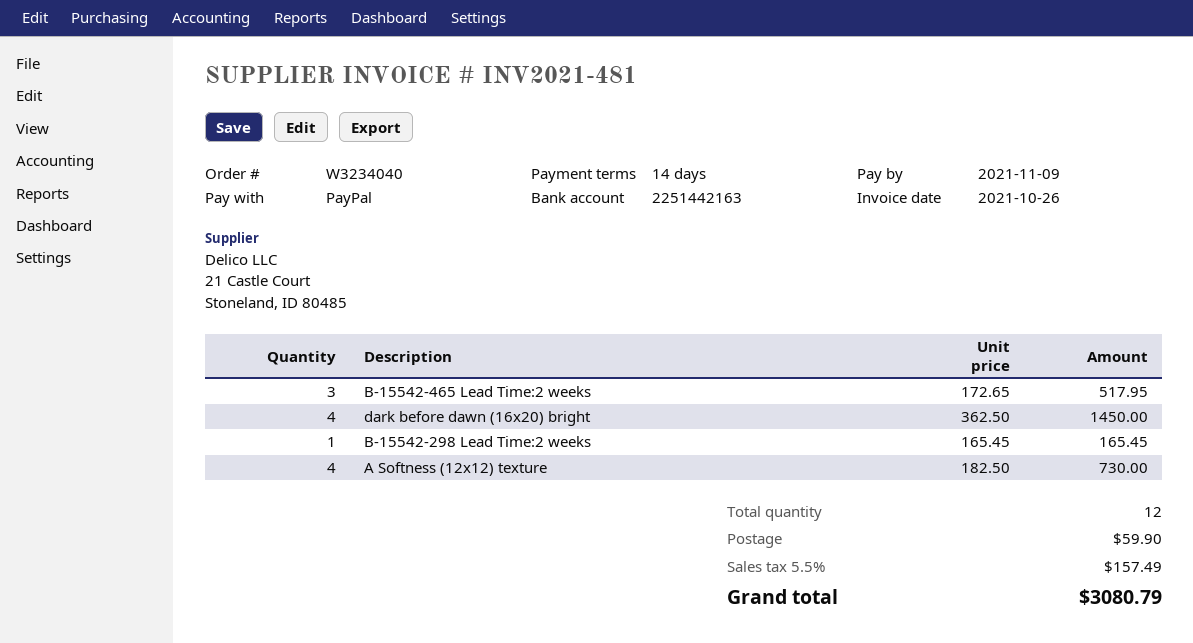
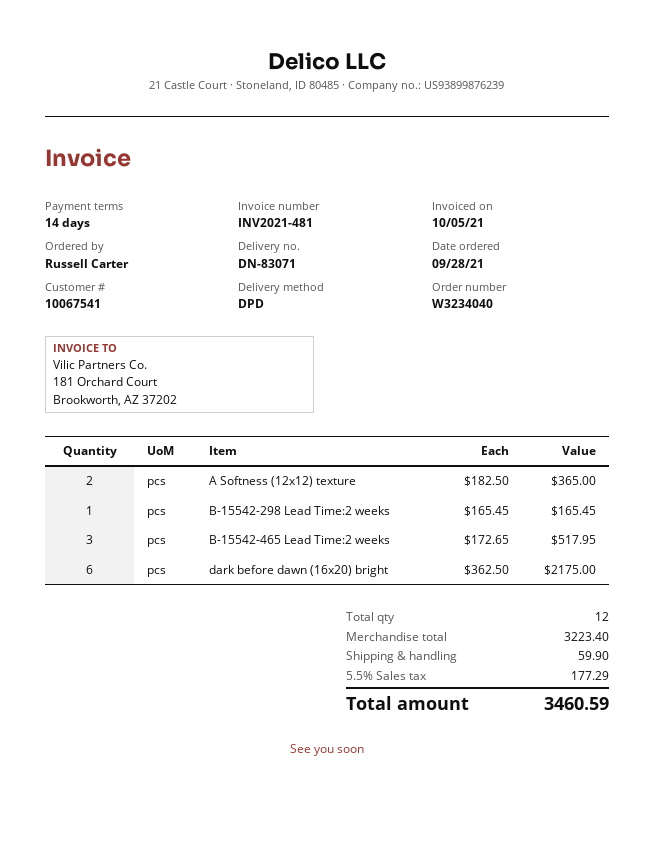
invoice date: 2021-10-26 -> 2021-10-05
dark before dawn (16x20) bright: 4 x 362.50 = 1450.00 -> 6 x 362.50 = 2175.00
A Softness (12x12) texture: 4 x 182.50 = 730.00 -> 2 x 182.50 = 365.00
tax: 5.5% = 157.49 -> 5.5% = 177.29
total: 3080.79 -> 3460.59

